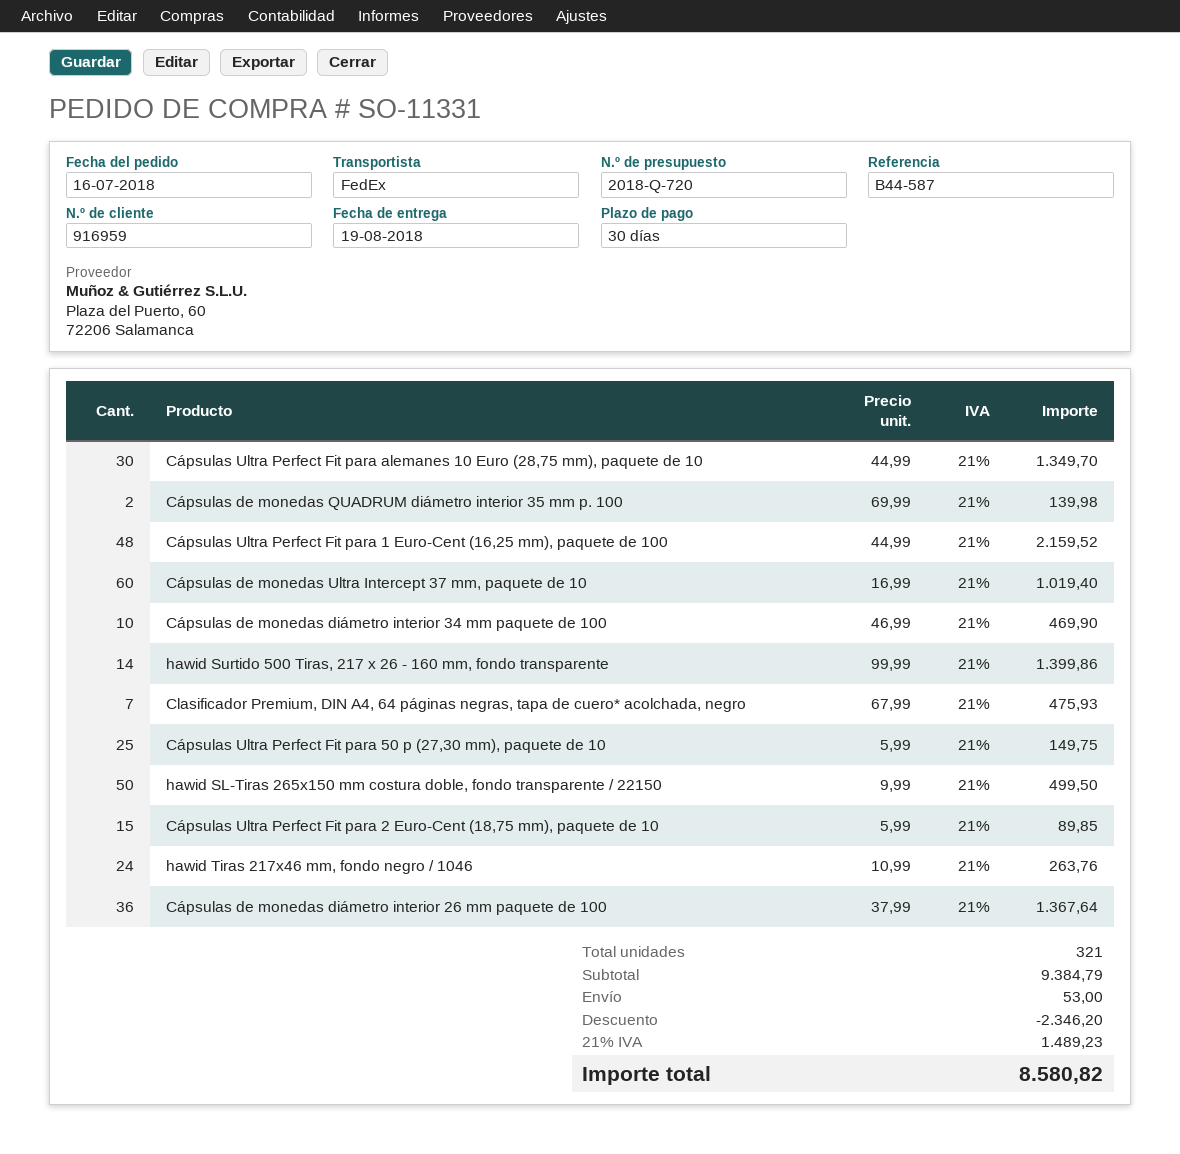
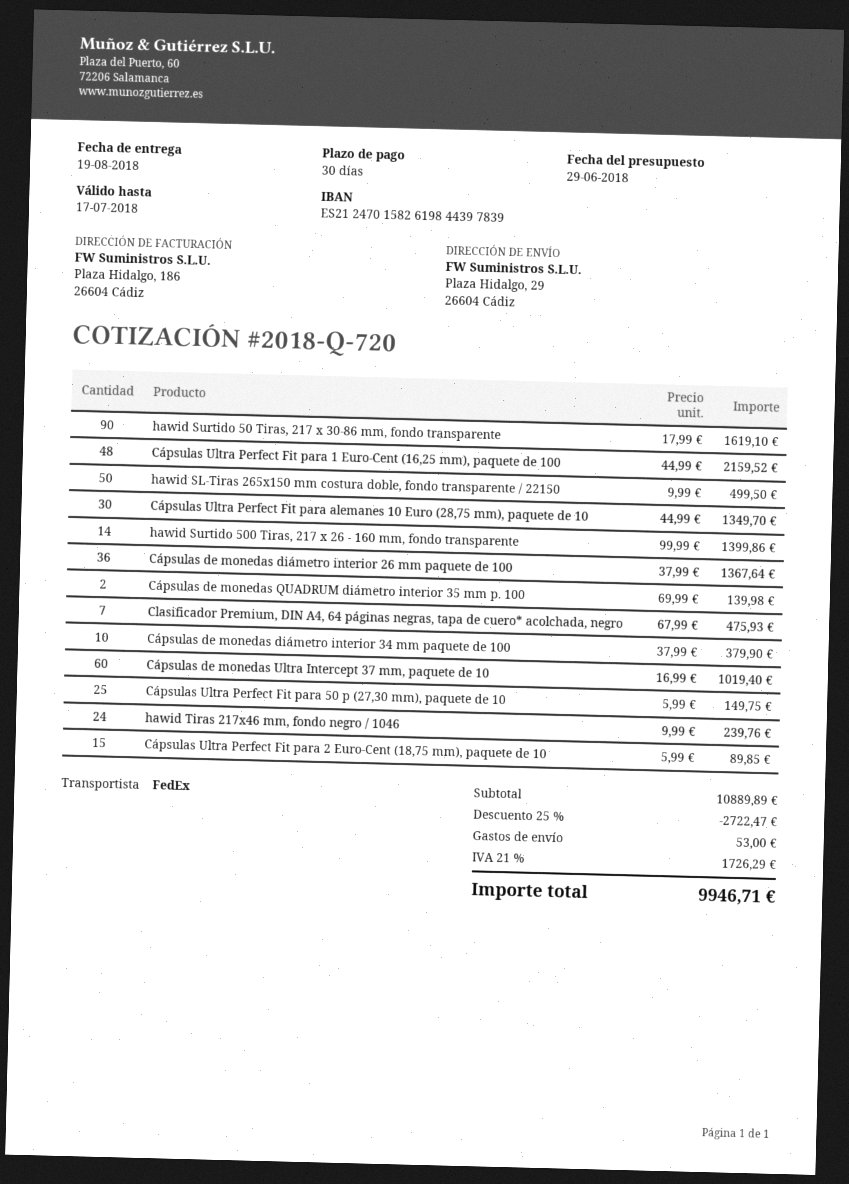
Cápsulas de monedas diámetro interior 34 mm paquete de 100: 10 x 46.99 = 469.90 -> 10 x 37.99 = 379.90
hawid Tiras 217x46 mm, fondo negro / 1046: 24 x 10.99 = 263.76 -> 24 x 9.99 = 239.76
hawid Surtido 50 Tiras, 217 x 30-86 mm, fondo transparente: none -> 90 x 17.99 = 1619.10
subtotal: 9384.79 -> 10889.89
discount: 2346.20 -> 2722.47
tax: 21% = 1489.23 -> 21% = 1726.29
total: 8580.82 -> 9946.71

